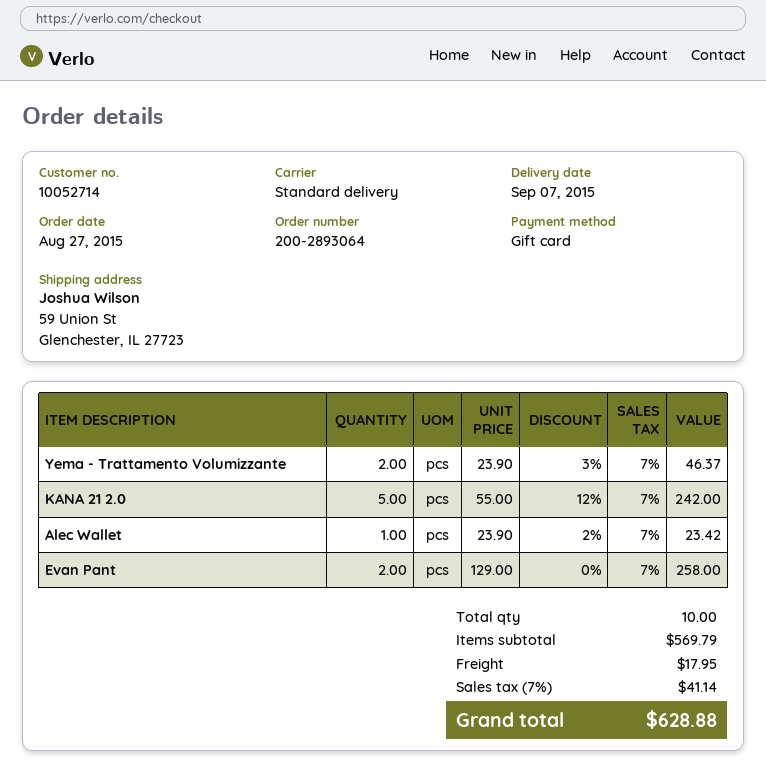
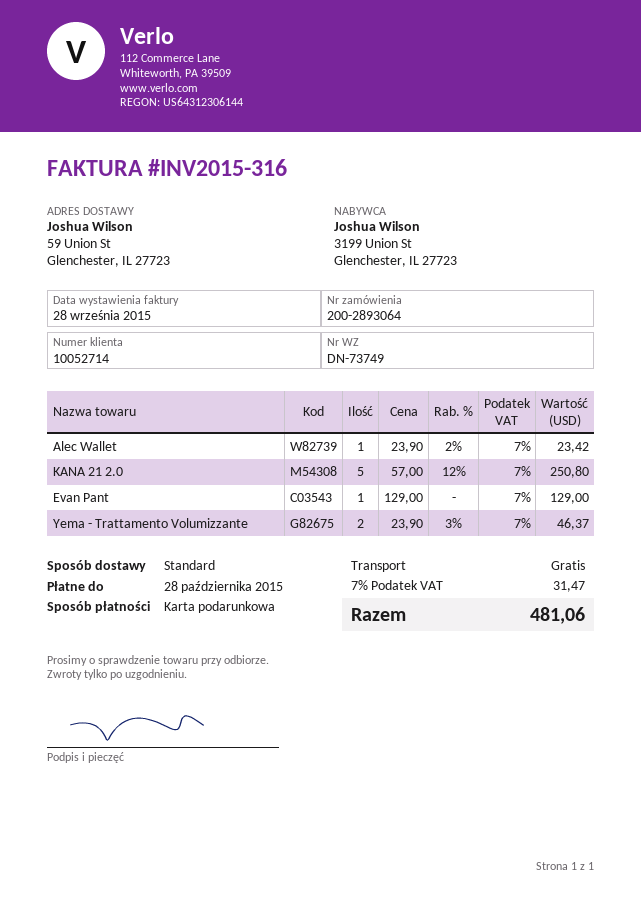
KANA 21 2.0: 5 x 55.00 - 12% = 242.00 -> 5 x 57.00 - 12% = 250.80
Evan Pant: 2 x 129.00 = 258.00 -> 1 x 129.00 = 129.00
shipping: 17.95 -> 0.00
tax: 7% = 41.14 -> 7% = 31.47
total: 628.88 -> 481.06

